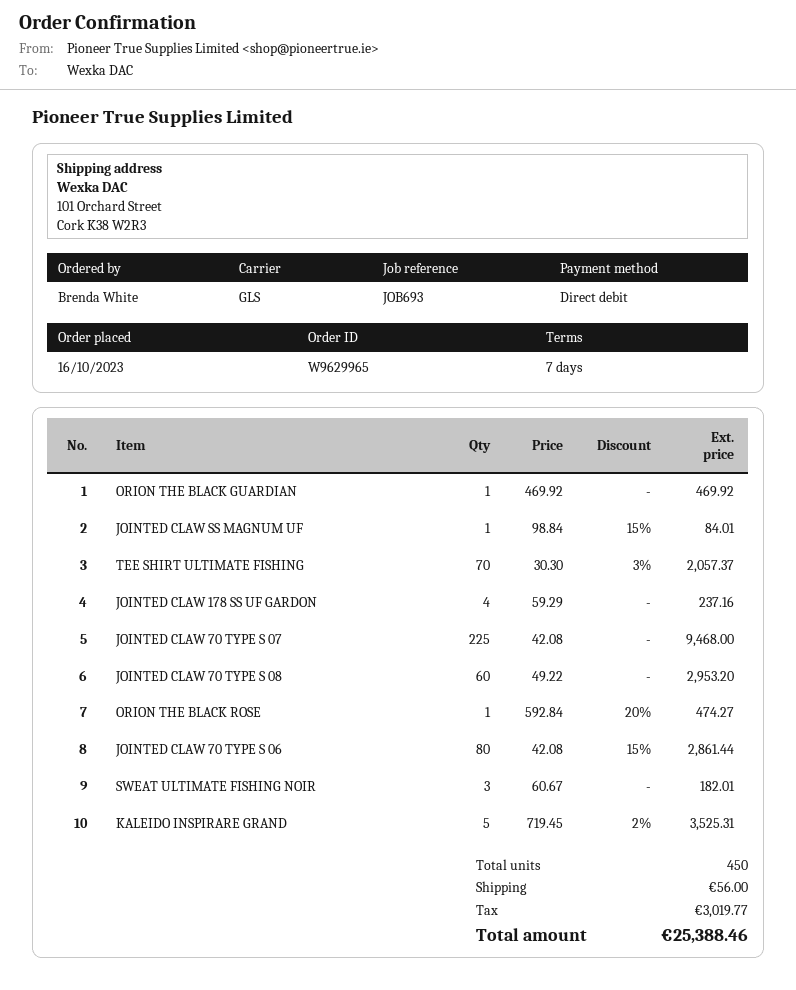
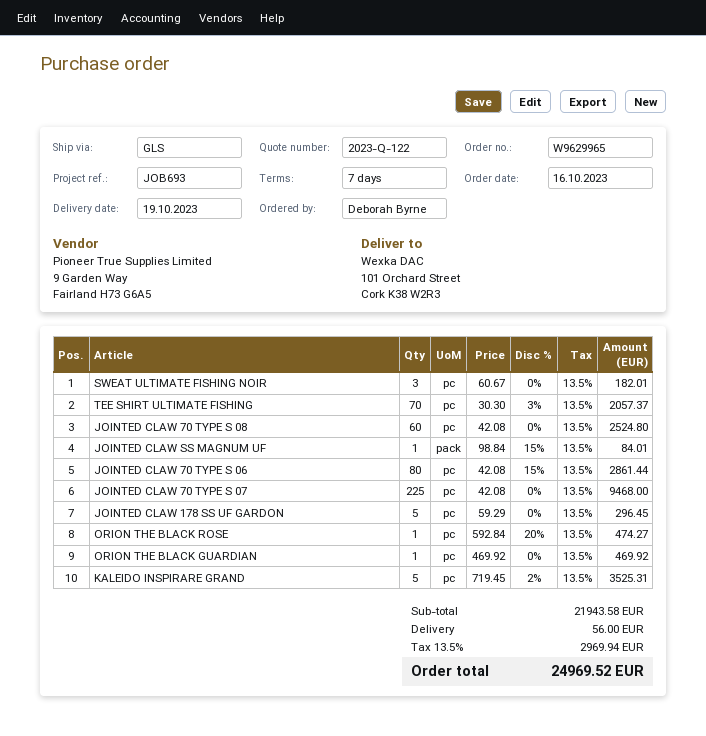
ordered by: Brenda White -> Deborah Byrne
JOINTED CLAW 178 SS UF GARDON: 4 x 59.29 = 237.16 -> 5 x 59.29 = 296.45
JOINTED CLAW 70 TYPE S 08: 60 x 49.22 = 2953.20 -> 60 x 42.08 = 2524.80
tax: 3019.77 -> 2969.94
total: 25388.46 -> 24969.52

